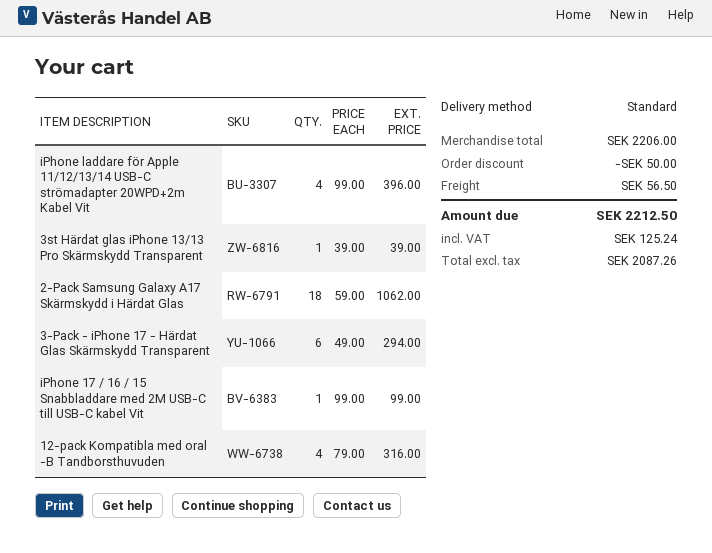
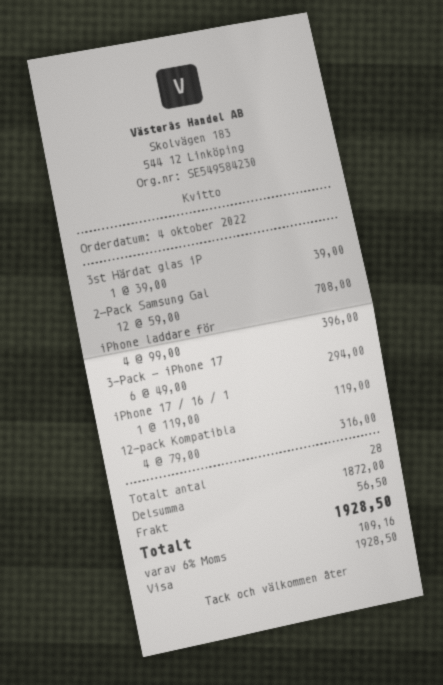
2-Pack Samsung Galaxy A17 Skärmskydd i Härdat Glas: 18 x 59.00 = 1062.00 -> 12 x 59.00 = 708.00
iPhone 17 / 16 / 15 Snabbladdare med 2M USB-C till USB-C kabel Vit: 1 x 99.00 = 99.00 -> 1 x 119.00 = 119.00
subtotal: 2206.00 -> 1872.00
discount: 50.00 -> none
tax: 125.24 -> 109.16
total: 2212.50 -> 1928.50

